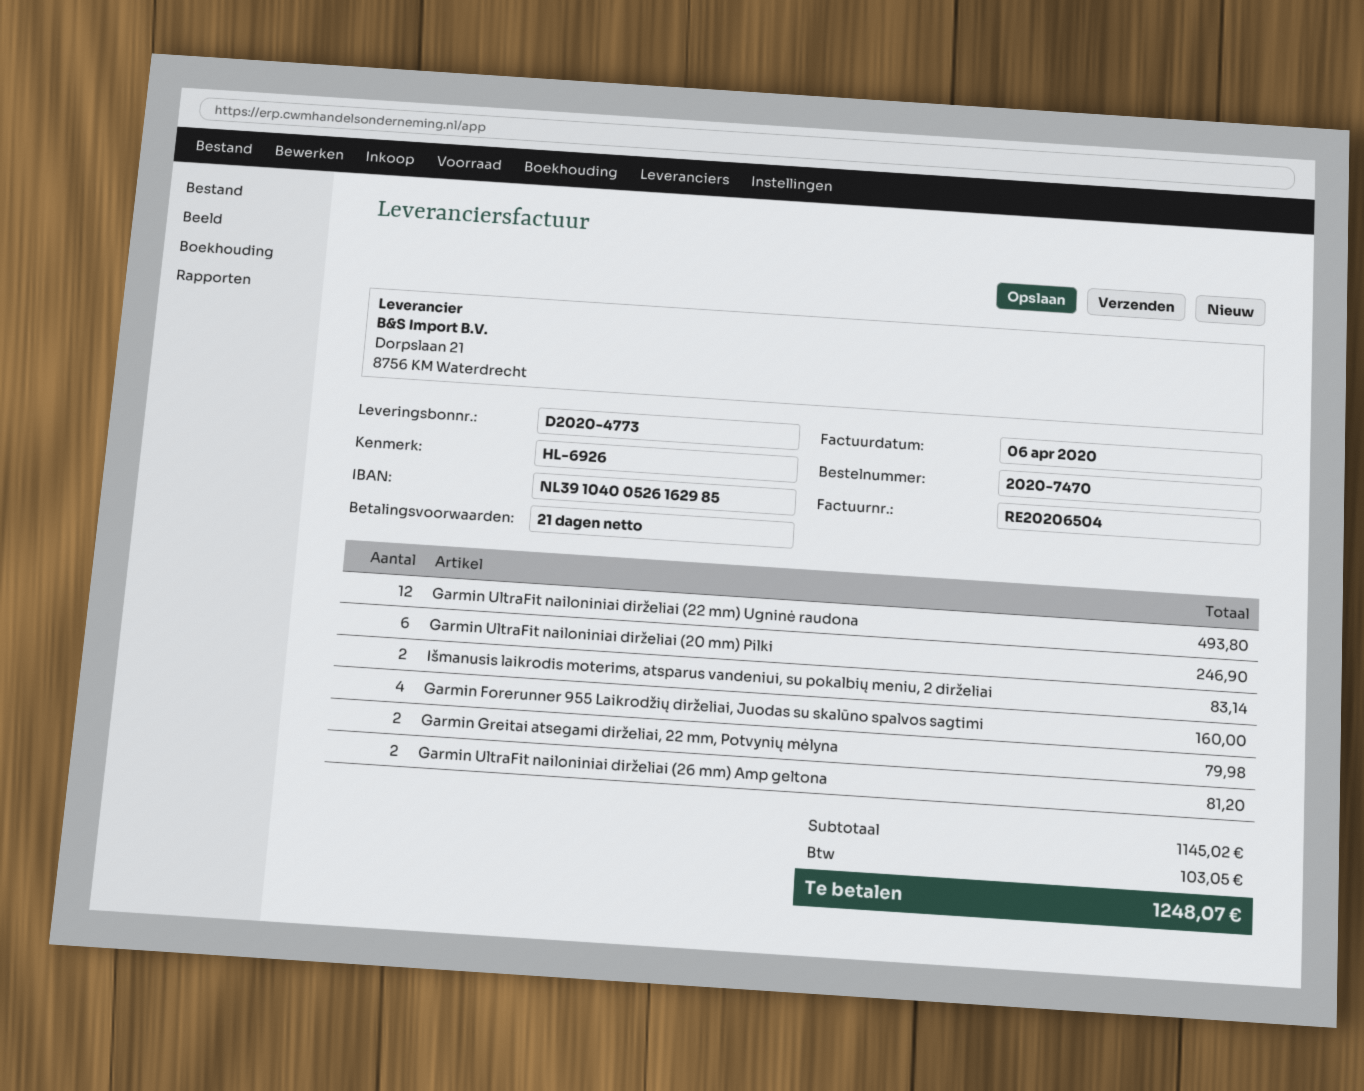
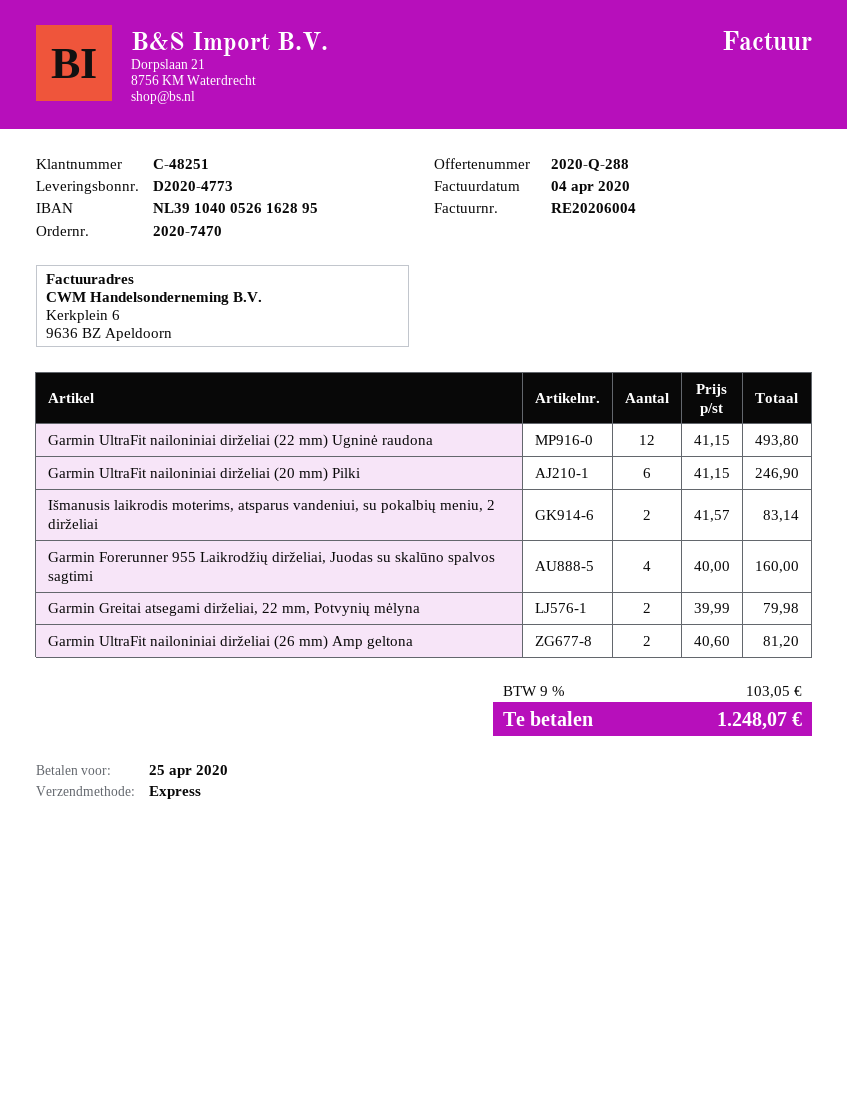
invoice number: RE20206504 -> RE20206004
invoice date: 2020-04-06 -> 2020-04-04
bank account: NL3910400526162985 -> NL3910400526162895

